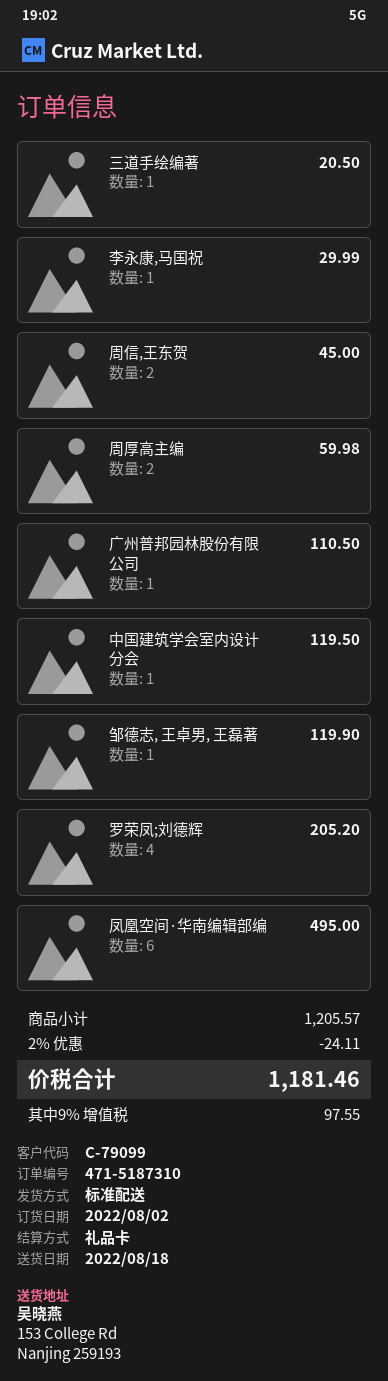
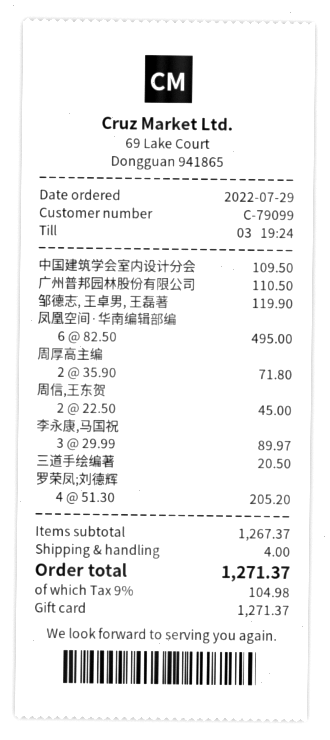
order date: 2022-08-02 -> 2022-07-29
李永康,马国祝: 1 for 29.99 -> 3 for 89.97
周厚高主编: 2 for 59.98 -> 2 for 71.80
中国建筑学会室内设计分会: 1 for 119.50 -> 1 for 109.50
subtotal: 1205.57 -> 1267.37
discount: 2% = 24.11 -> none
shipping: none -> 4.00
tax: 9% = 97.55 -> 9% = 104.98
total: 1181.46 -> 1271.37

